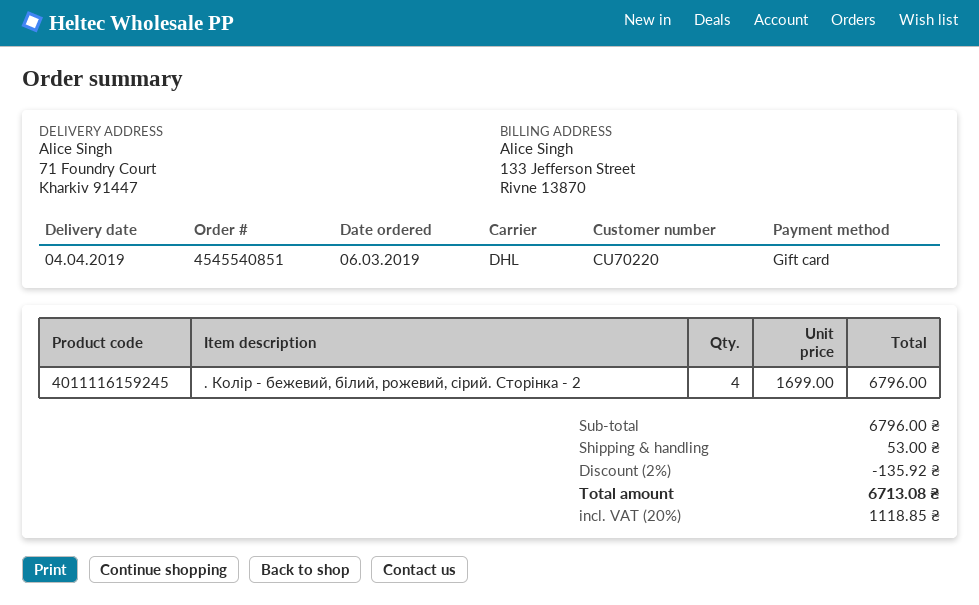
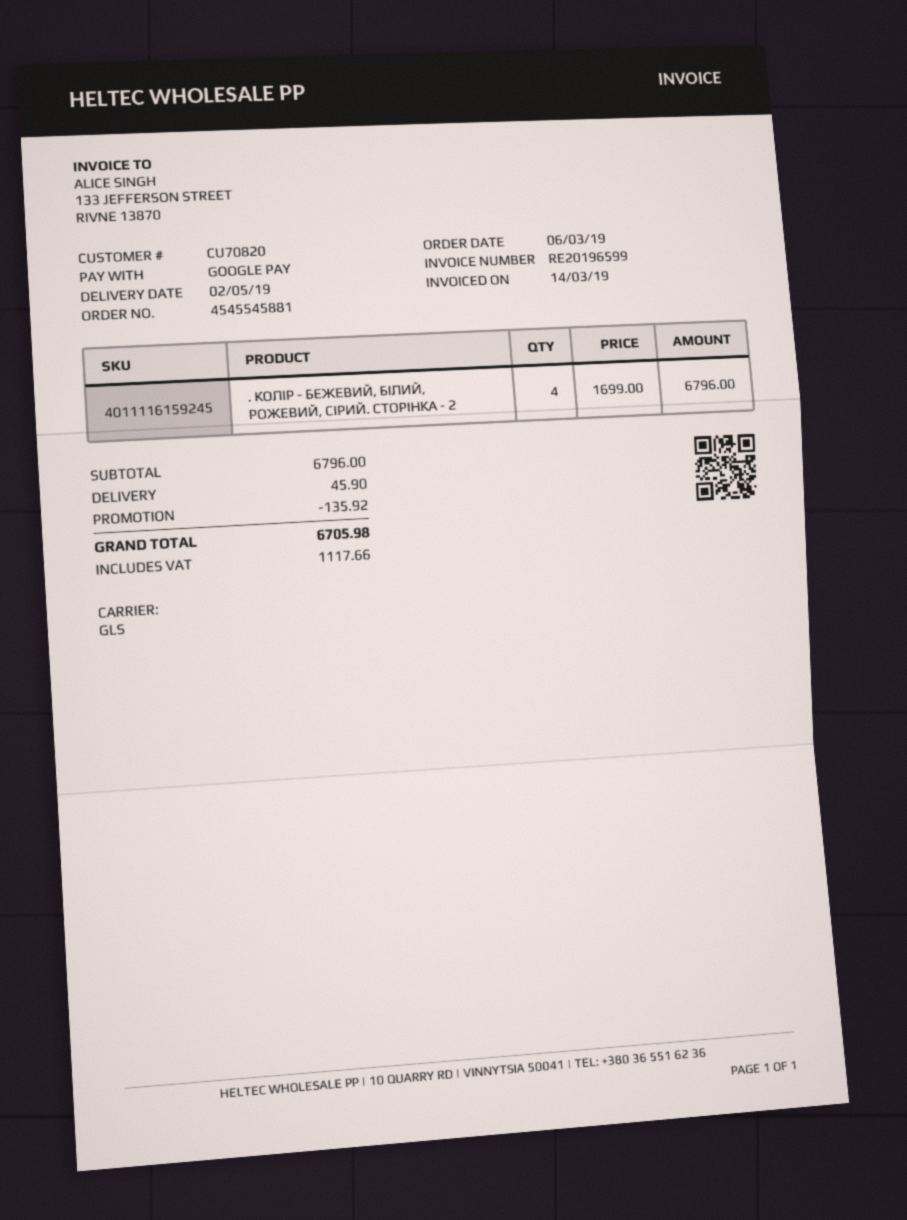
order number: 4545540851 -> 4545545881
delivery date: 2019-04-04 -> 2019-05-02
customer number: CU70220 -> CU70820
payment method: gift card -> Google Pay
shipping method: DHL -> GLS
shipping: 53.00 -> 45.90
tax: 1118.85 -> 1117.66
total: 6713.08 -> 6705.98

